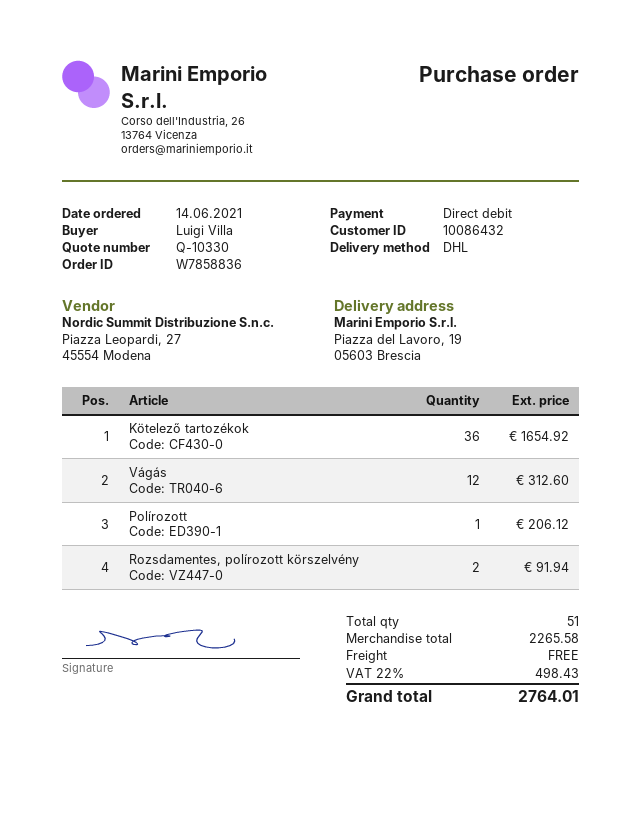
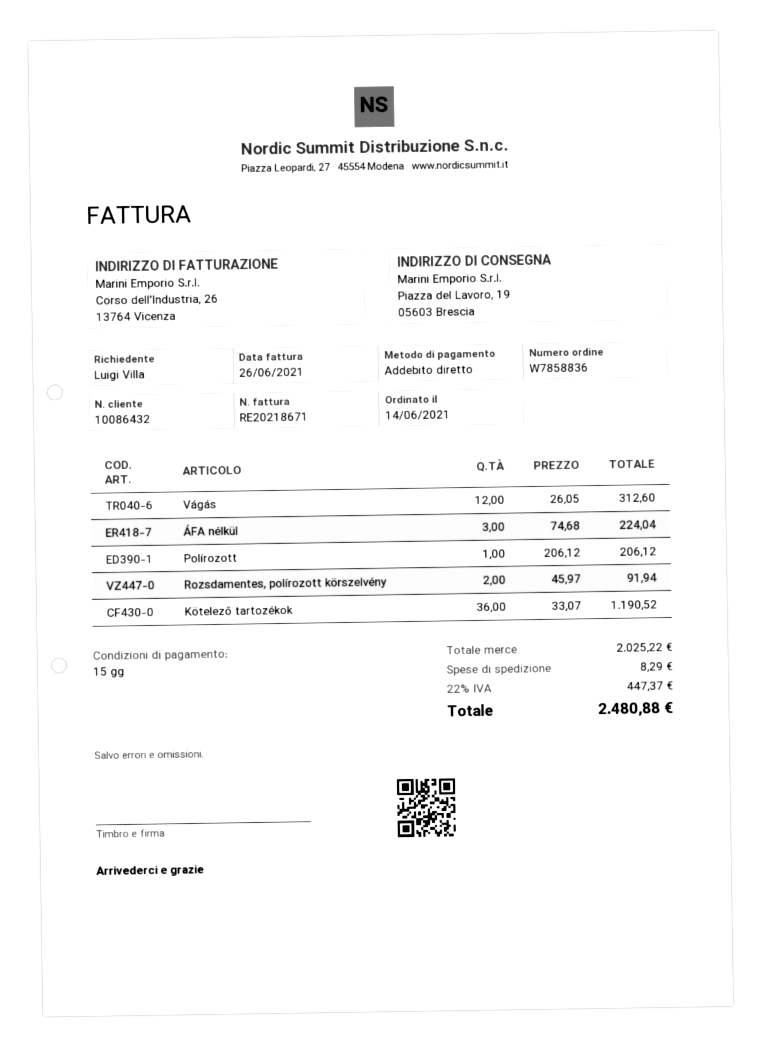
Kötelező tartozékok: 36 for 1654.92 -> 36 for 1190.52
ÁFA nélkül: none -> 3 for 224.04
subtotal: 2265.58 -> 2025.22
shipping: 0.00 -> 8.29
tax: 22% = 498.43 -> 22% = 447.37
total: 2764.01 -> 2480.88

